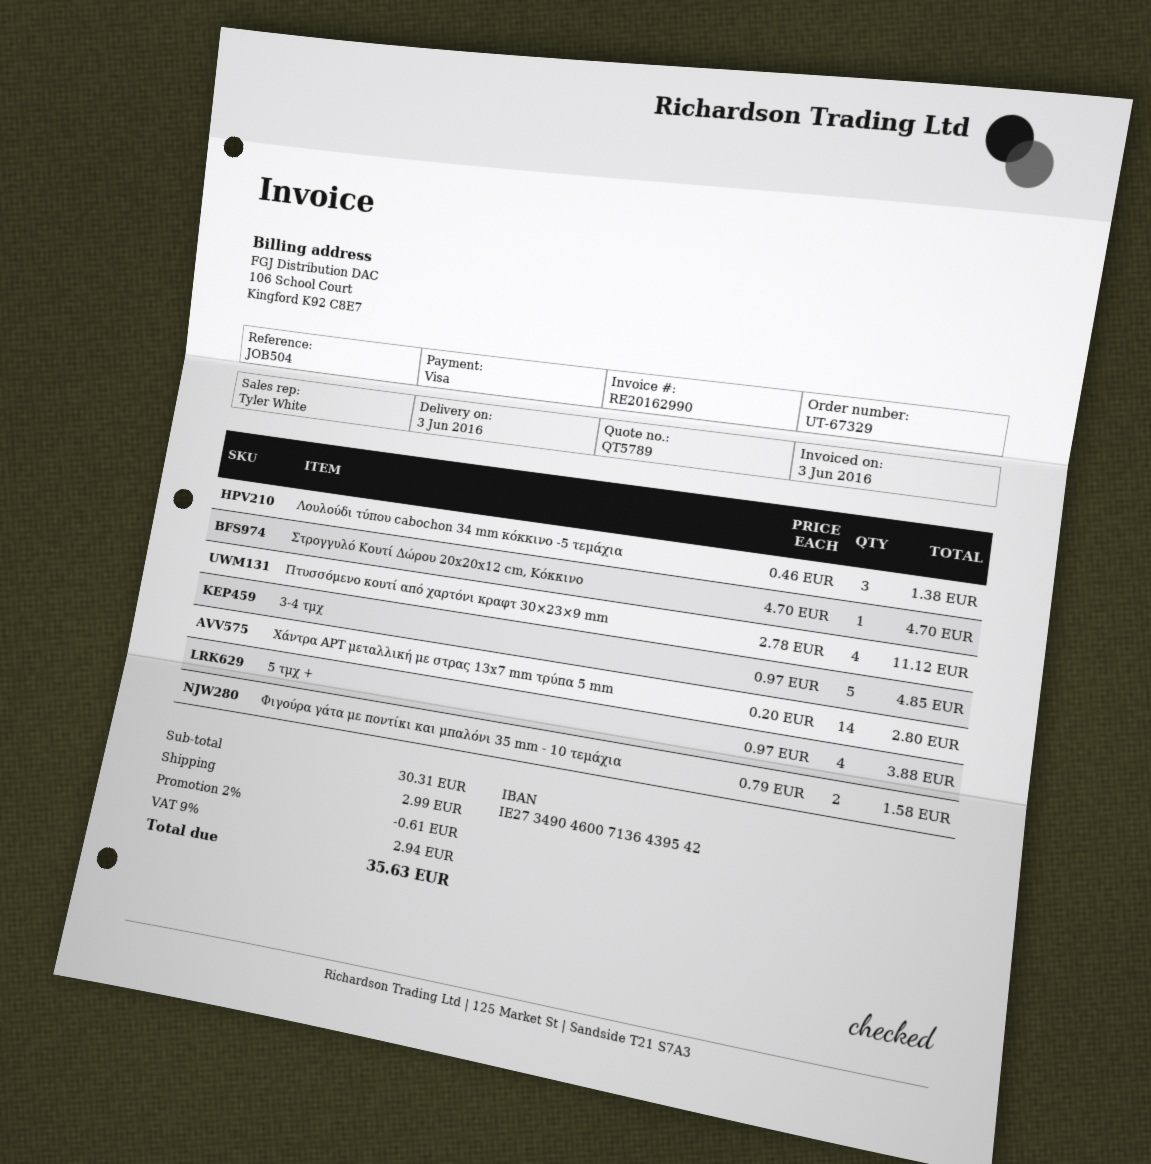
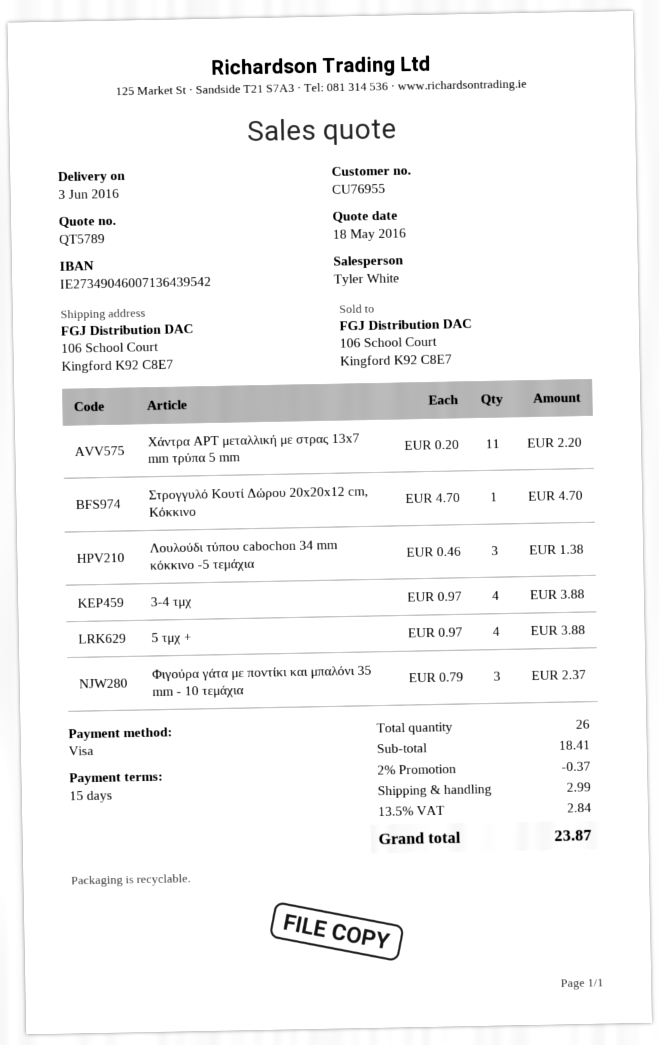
Πτυσσόμενο κουτί από χαρτόνι κραφτ 30×23×9 mm: 4 x 2.78 = 11.12 -> none
3-4 τμχ: 5 x 0.97 = 4.85 -> 4 x 0.97 = 3.88
Χάντρα ΑΡΤ μεταλλική με στρας 13x7 mm τρύπα 5 mm: 14 x 0.20 = 2.80 -> 11 x 0.20 = 2.20
Φιγούρα γάτα με ποντίκι και μπαλόνι 35 mm - 10 τεμάχια: 2 x 0.79 = 1.58 -> 3 x 0.79 = 2.37
subtotal: 30.31 -> 18.41
discount: 2% = 0.61 -> 2% = 0.37
tax: 9% = 2.94 -> 13.5% = 2.84
total: 35.63 -> 23.87

